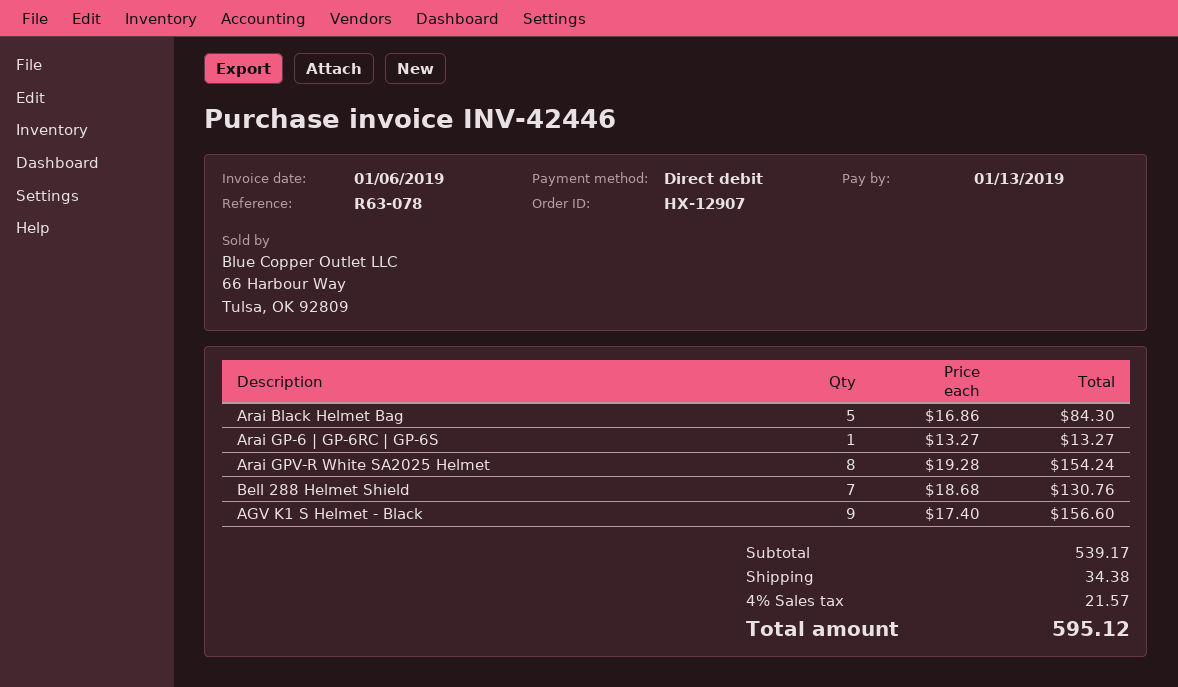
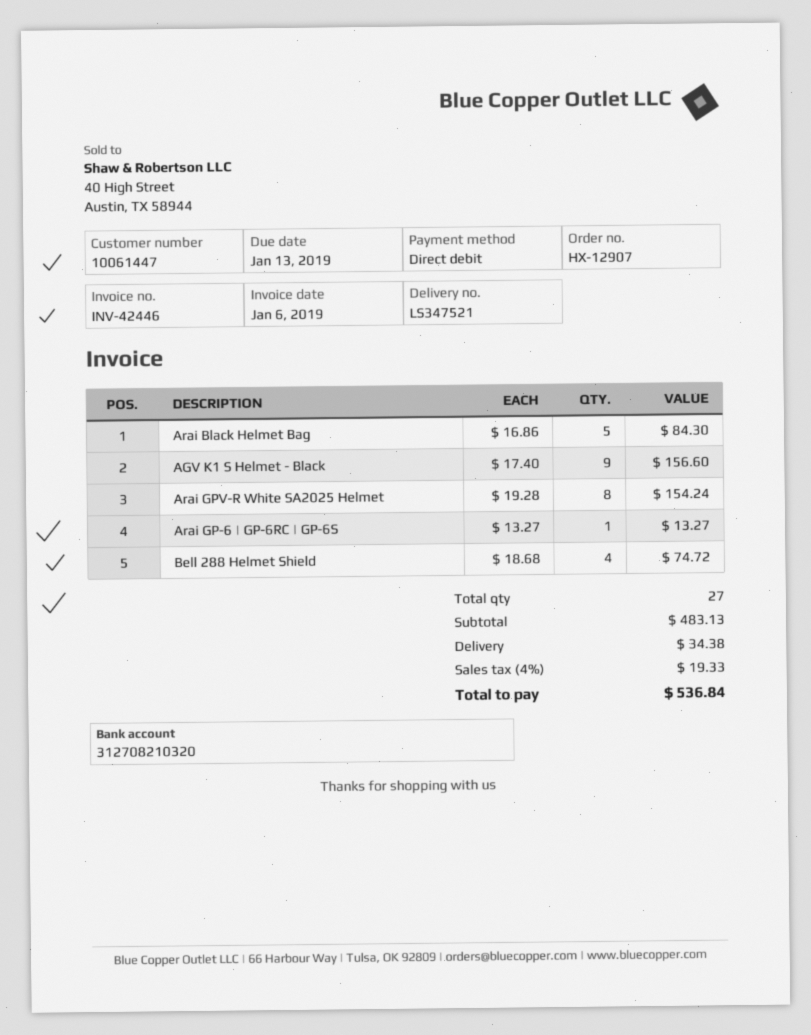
Bell 288 Helmet Shield: 7 x 18.68 = 130.76 -> 4 x 18.68 = 74.72
subtotal: 539.17 -> 483.13
tax: 4% = 21.57 -> 4% = 19.33
total: 595.12 -> 536.84

